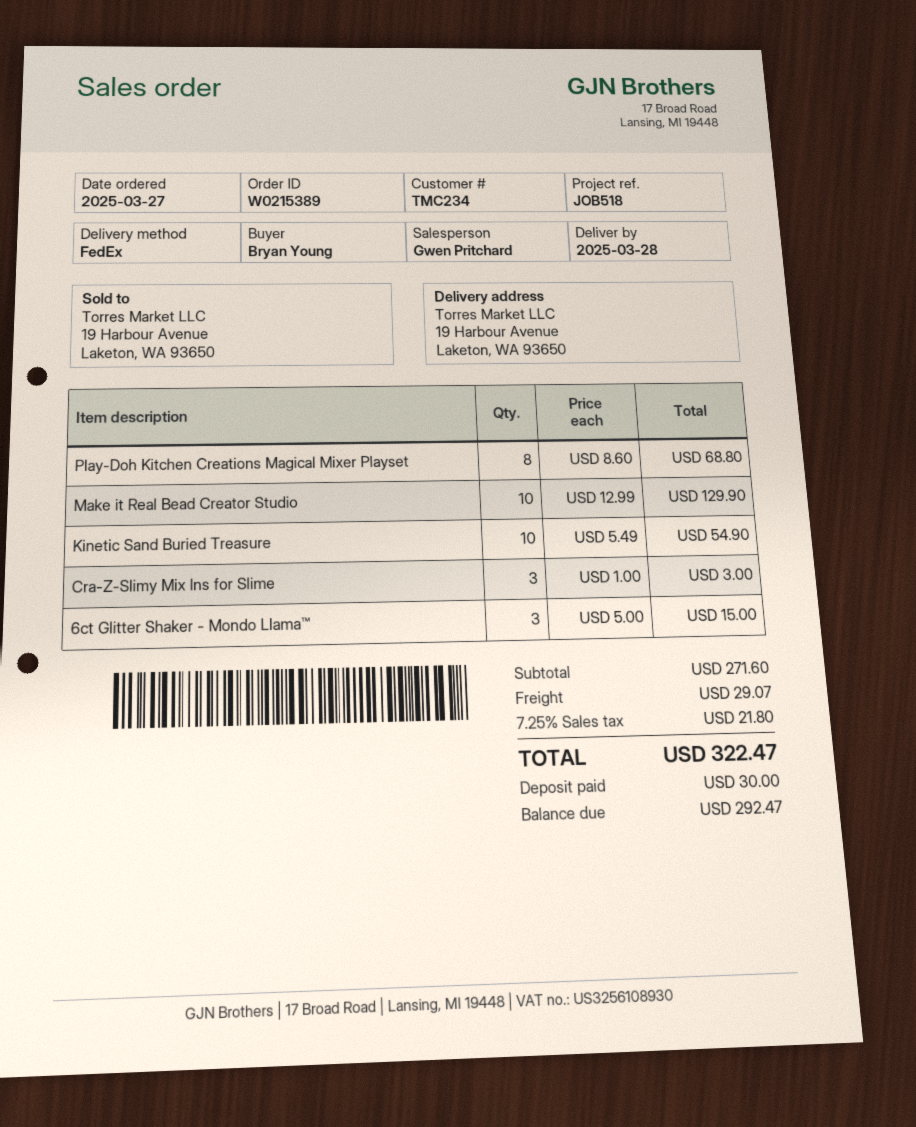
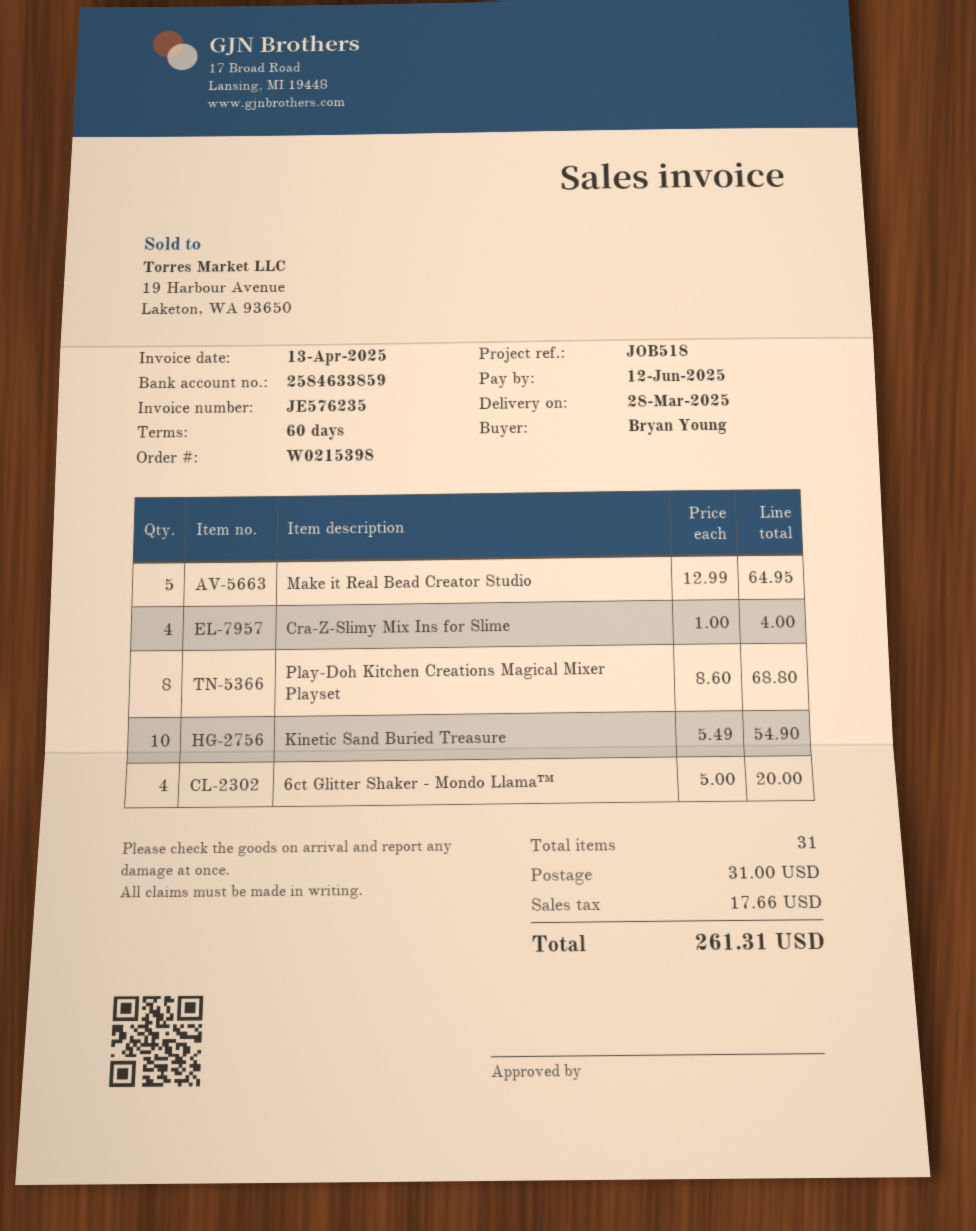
order number: W0215389 -> W0215398
Make it Real Bead Creator Studio: 10 x 12.99 = 129.90 -> 5 x 12.99 = 64.95
Cra-Z-Slimy Mix Ins for Slime: 3 x 1.00 = 3.00 -> 4 x 1.00 = 4.00
6ct Glitter Shaker - Mondo Llama™: 3 x 5.00 = 15.00 -> 4 x 5.00 = 20.00
shipping: 29.07 -> 31.00
tax: 21.80 -> 17.66
total: 322.47 -> 261.31

